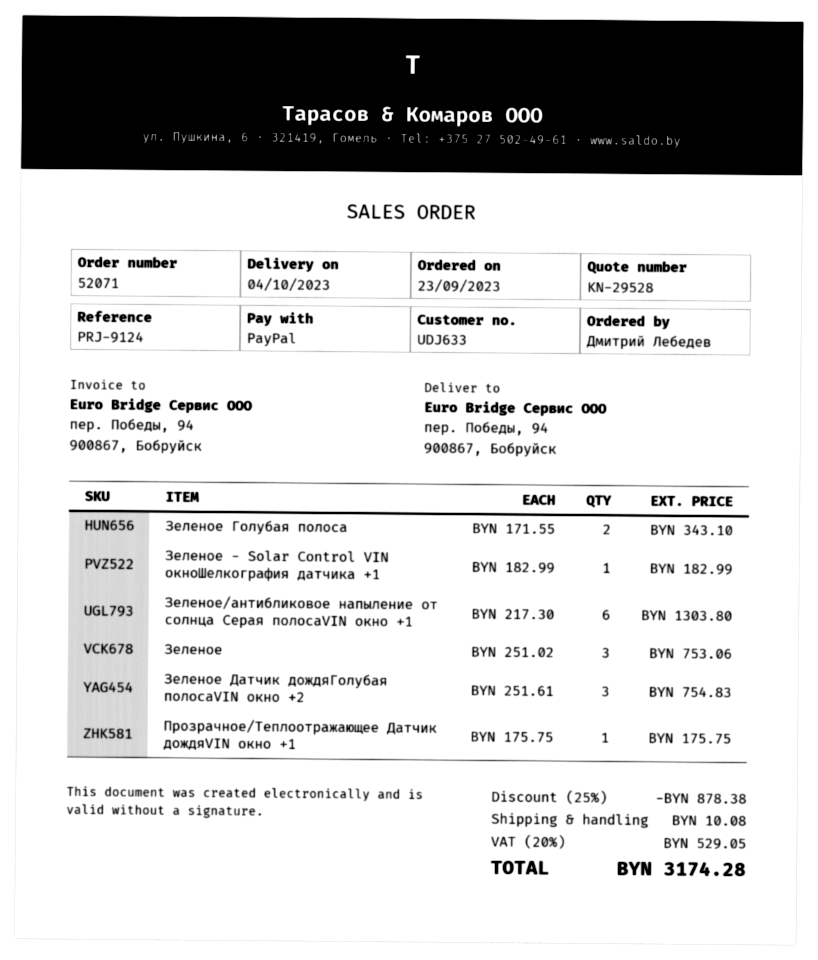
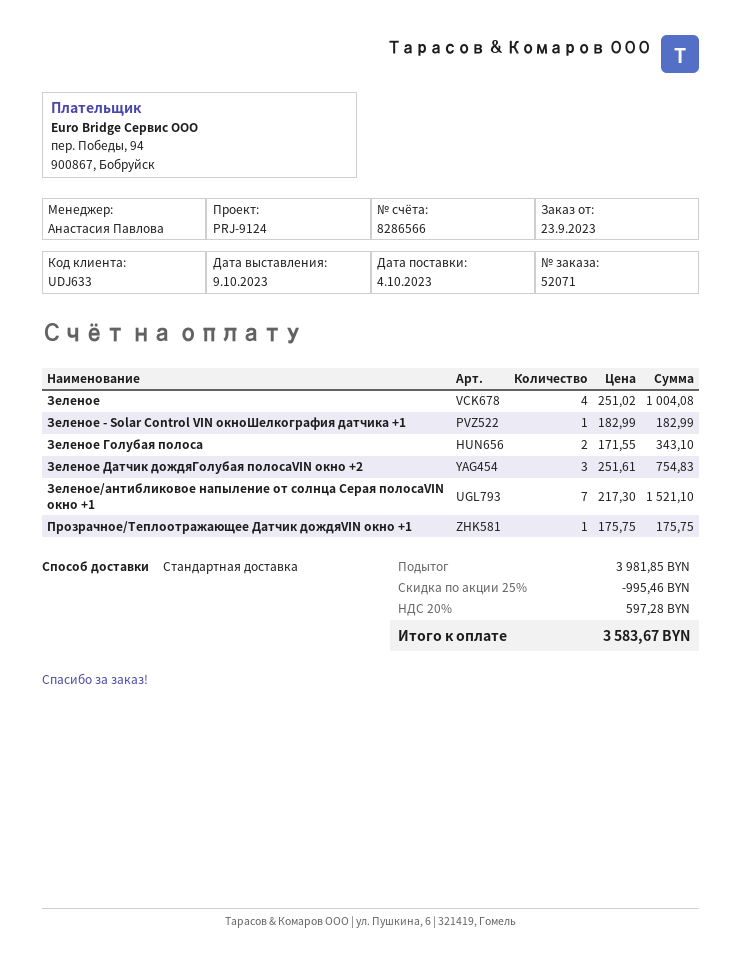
Зеленое/антибликовое напыление от солнца Серая полосаVIN окно +1: 6 x 217.30 = 1303.80 -> 7 x 217.30 = 1521.10
Зеленое: 3 x 251.02 = 753.06 -> 4 x 251.02 = 1004.08
discount: 25% = 878.38 -> 25% = 995.46
shipping: 10.08 -> none
tax: 20% = 529.05 -> 20% = 597.28
total: 3174.28 -> 3583.67

